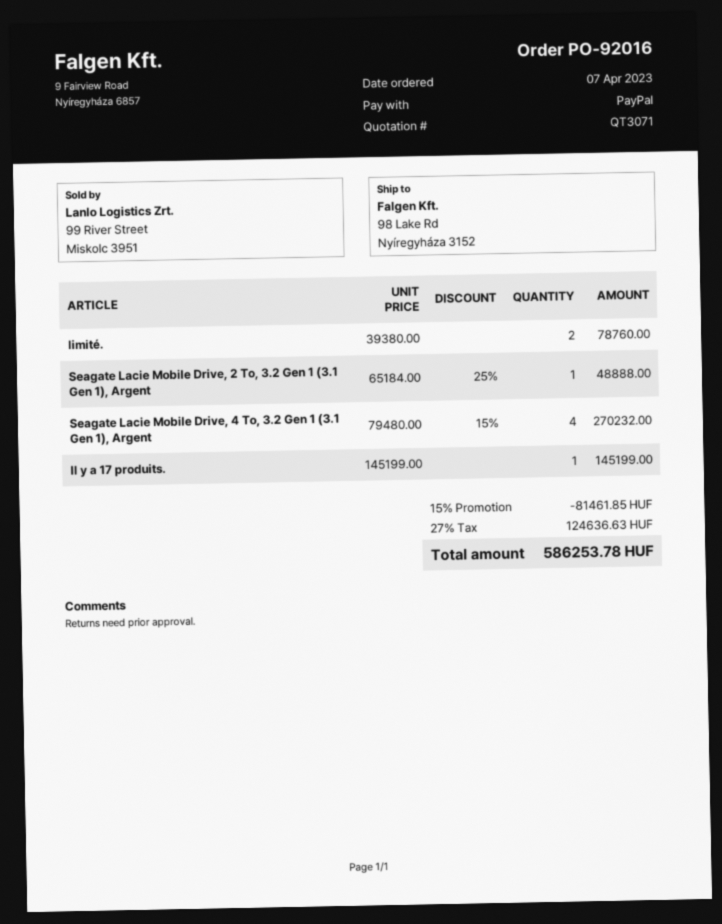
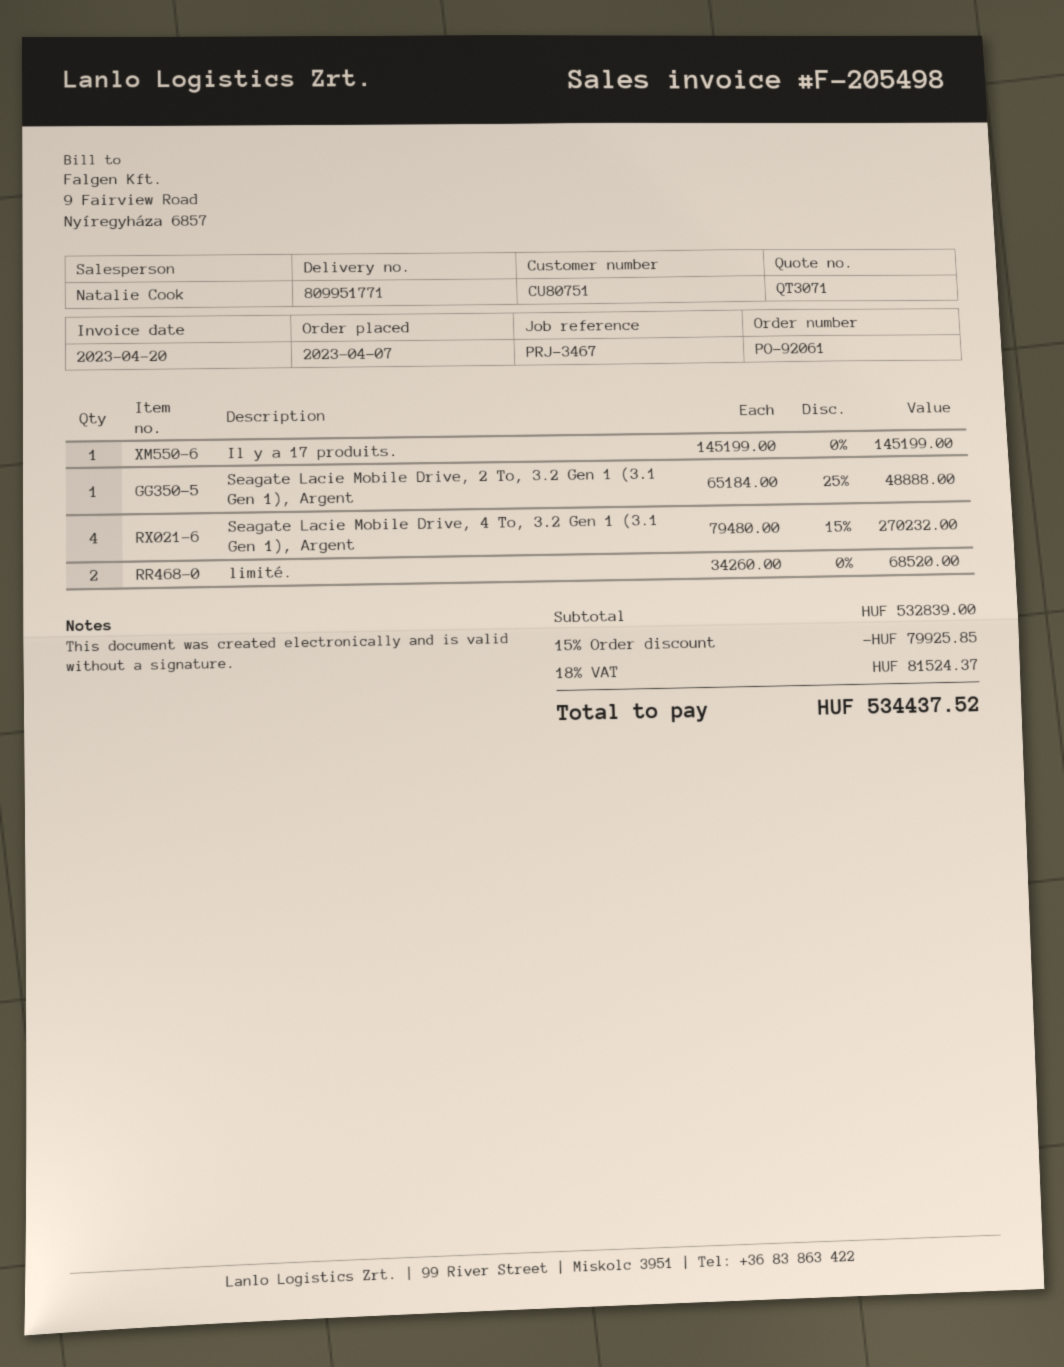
order number: PO-92016 -> PO-92061
limité.: 2 x 39380.00 = 78760.00 -> 2 x 34260.00 = 68520.00
discount: 15% = 81461.85 -> 15% = 79925.85
tax: 27% = 124636.63 -> 18% = 81524.37
total: 586253.78 -> 534437.52

